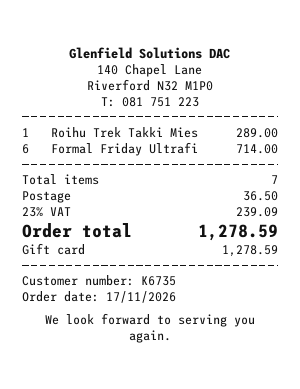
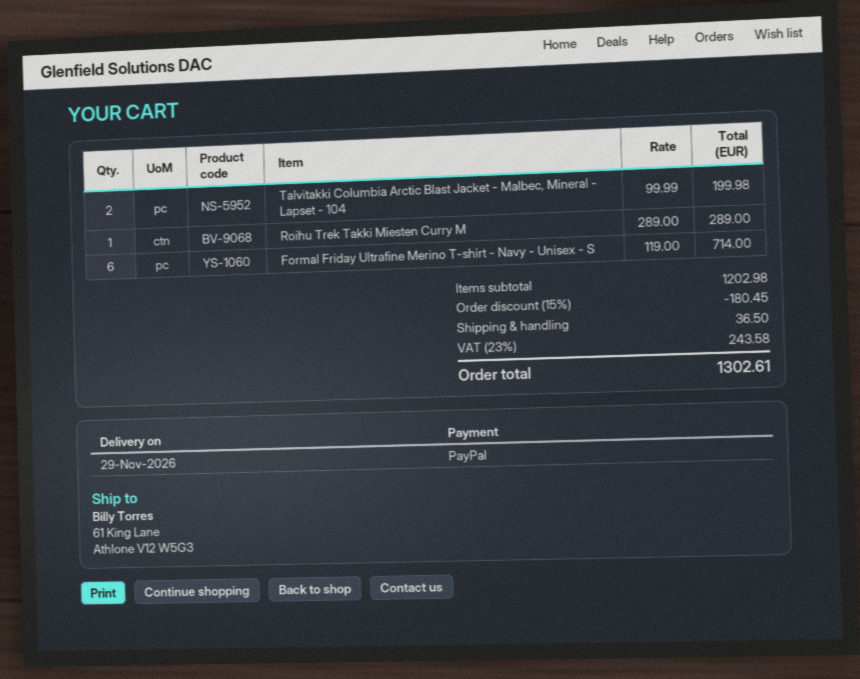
payment method: gift card -> PayPal
Talvitakki Columbia Arctic Blast Jacket - Malbec, Mineral - Lapset - 104: none -> 2 for 199.98
discount: none -> 15% = 180.45
tax: 23% = 239.09 -> 23% = 243.58
total: 1278.59 -> 1302.61

